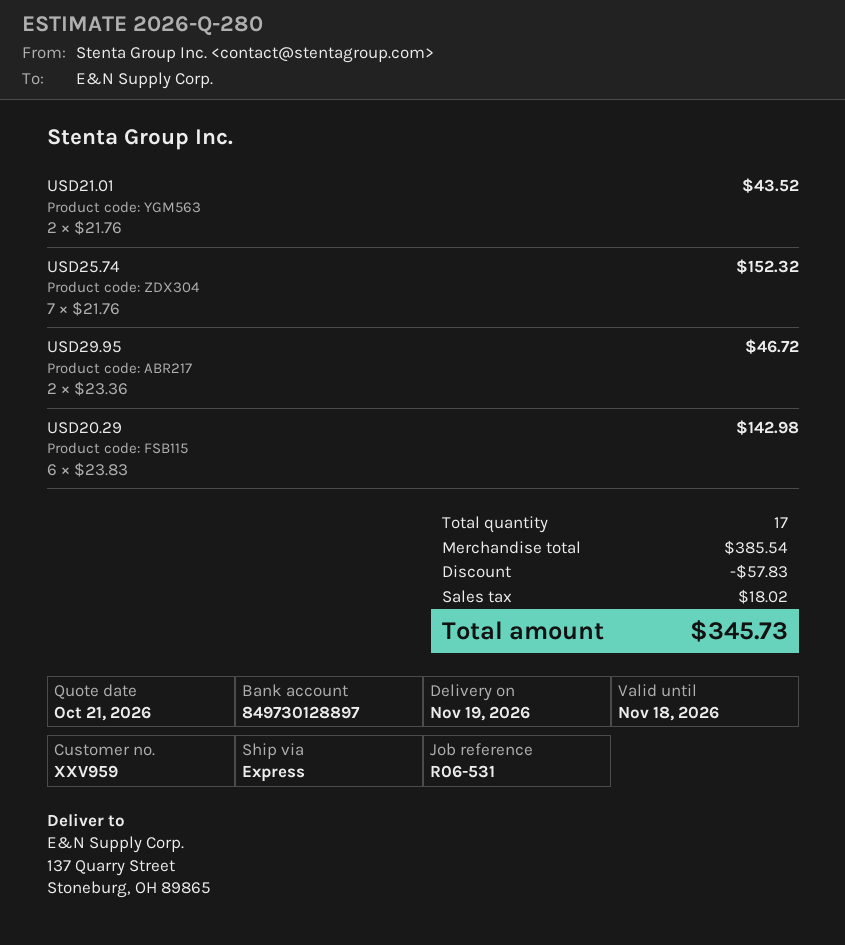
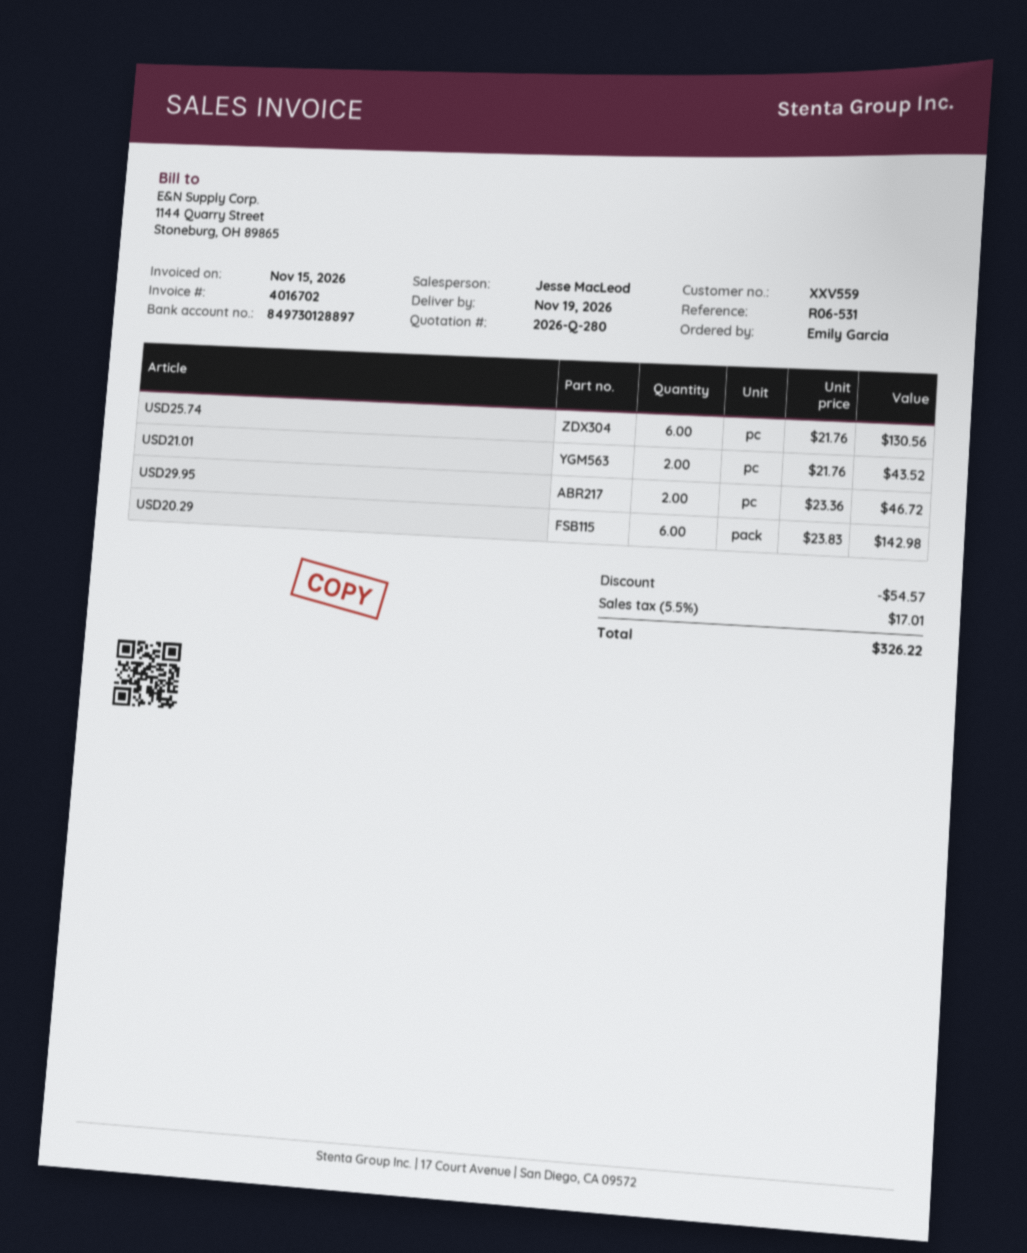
customer number: XXV959 -> XXV559
USD25.74: 7 x 21.76 = 152.32 -> 6 x 21.76 = 130.56
discount: 57.83 -> 54.57
tax: 18.02 -> 17.01
total: 345.73 -> 326.22

